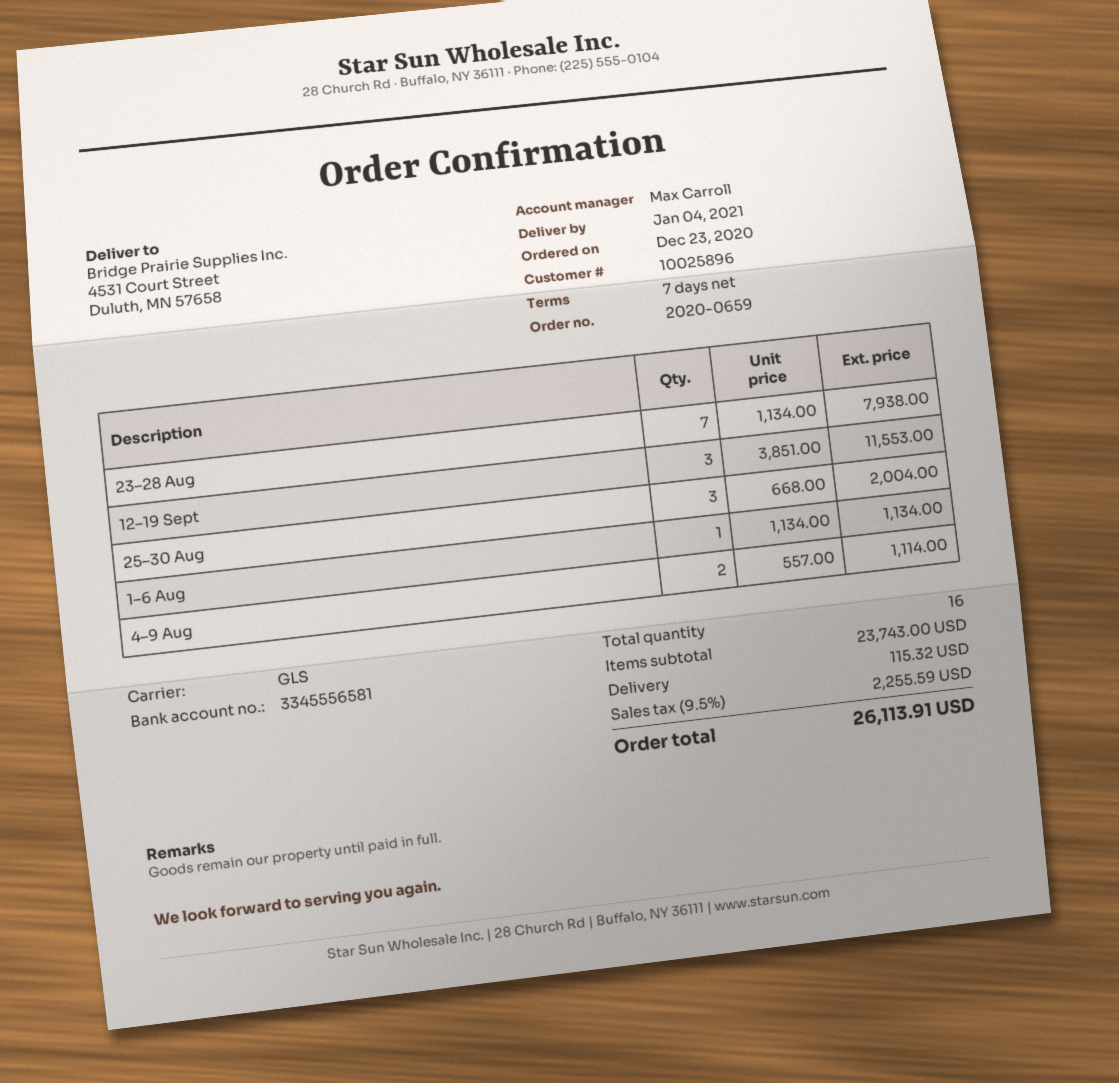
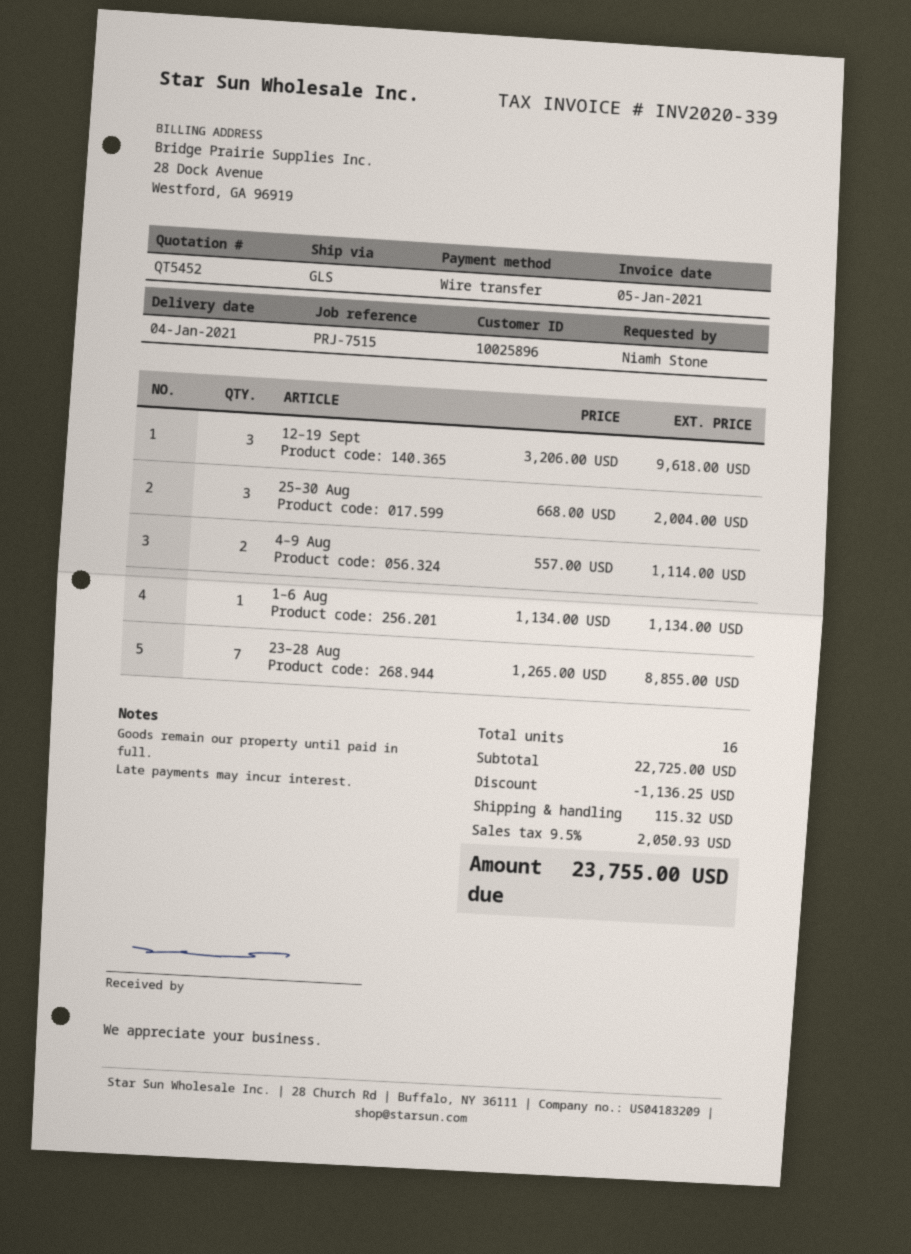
23–28 Aug: 7 x 1134.00 = 7938.00 -> 7 x 1265.00 = 8855.00
12–19 Sept: 3 x 3851.00 = 11553.00 -> 3 x 3206.00 = 9618.00
subtotal: 23743.00 -> 22725.00
discount: none -> 1136.25
tax: 9.5% = 2255.59 -> 9.5% = 2050.93
total: 26113.91 -> 23755.00

